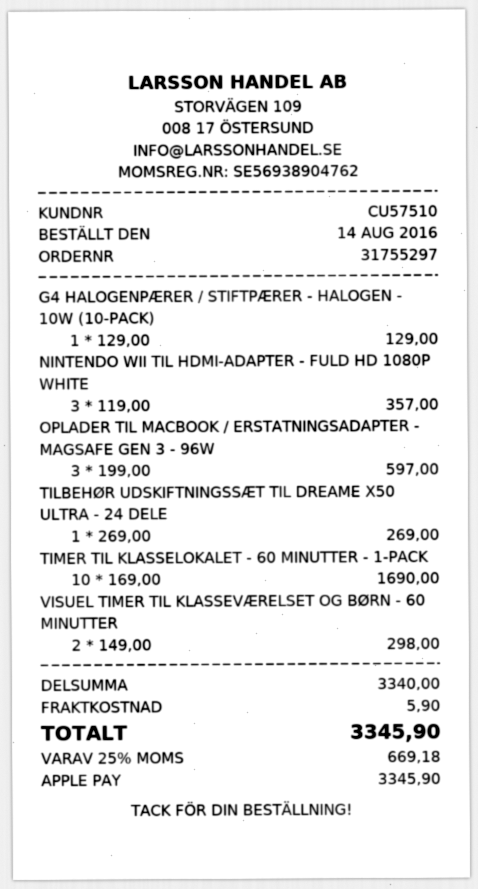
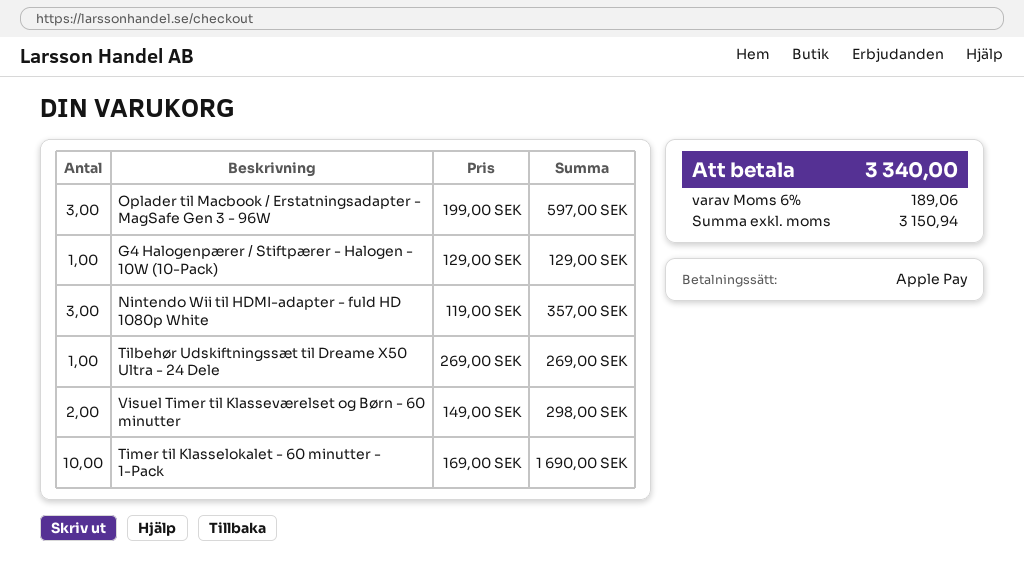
shipping: 5.90 -> none
tax: 25% = 669.18 -> 6% = 189.06
total: 3345.90 -> 3340.00

